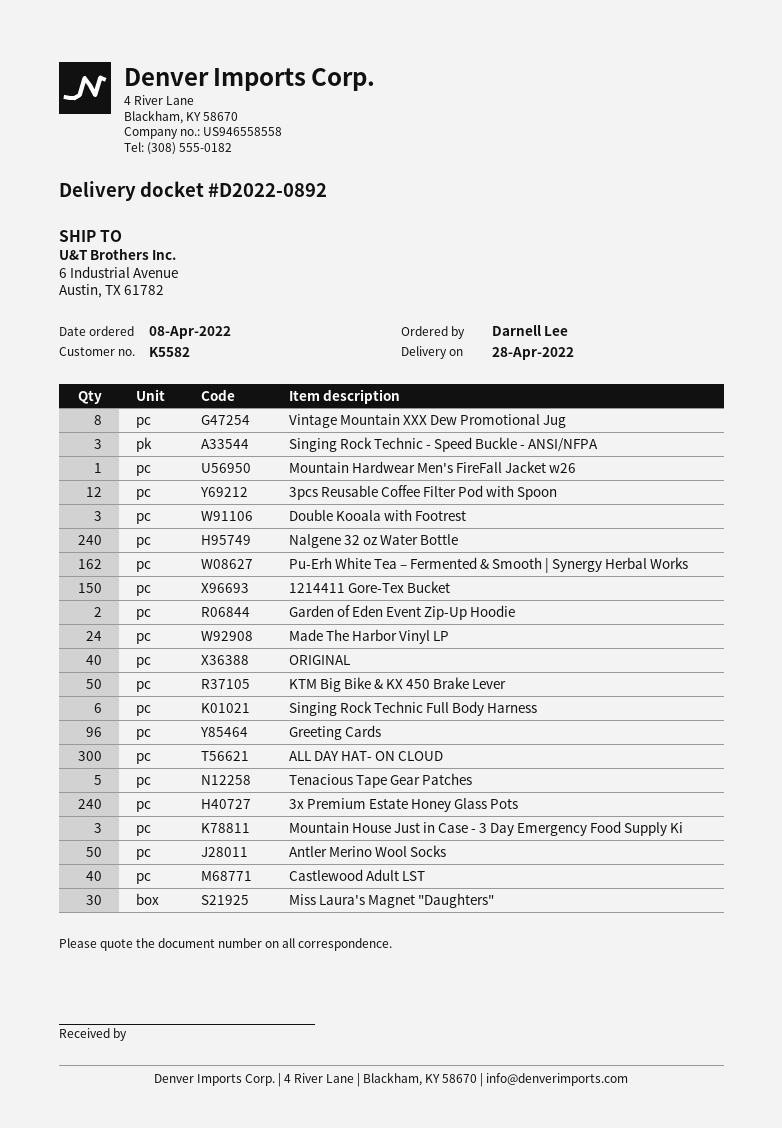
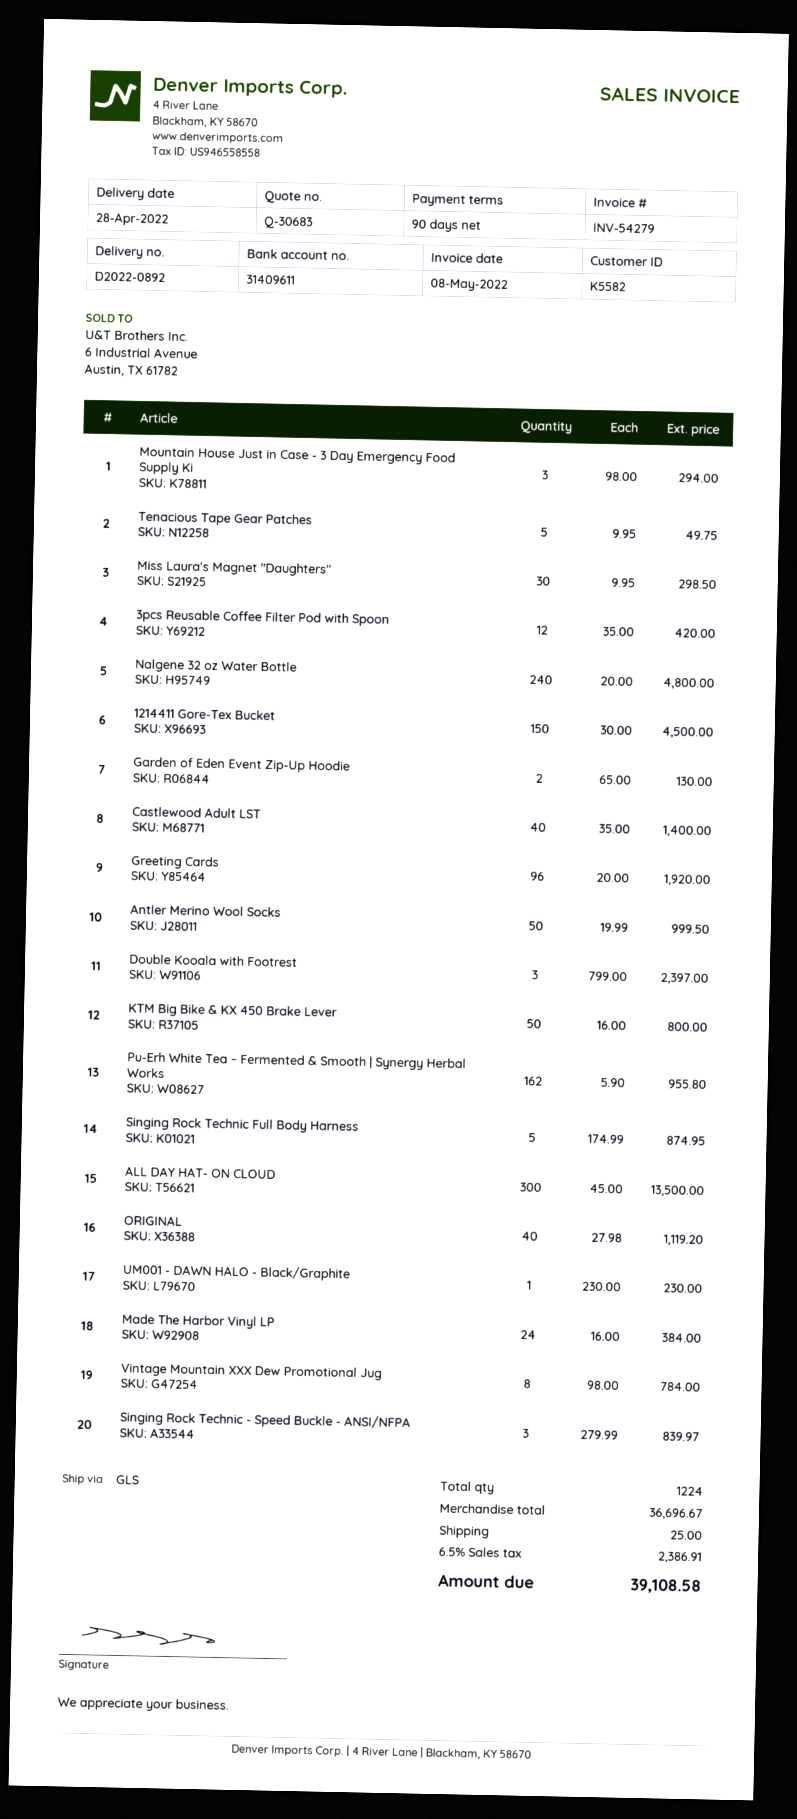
Mountain Hardwear Men's FireFall Jacket w26: 1 -> none
Singing Rock Technic Full Body Harness: 6 -> 5
3x Premium Estate Honey Glass Pots: 240 -> none
UM001 - DAWN HALO - Black/Graphite: none -> 1

